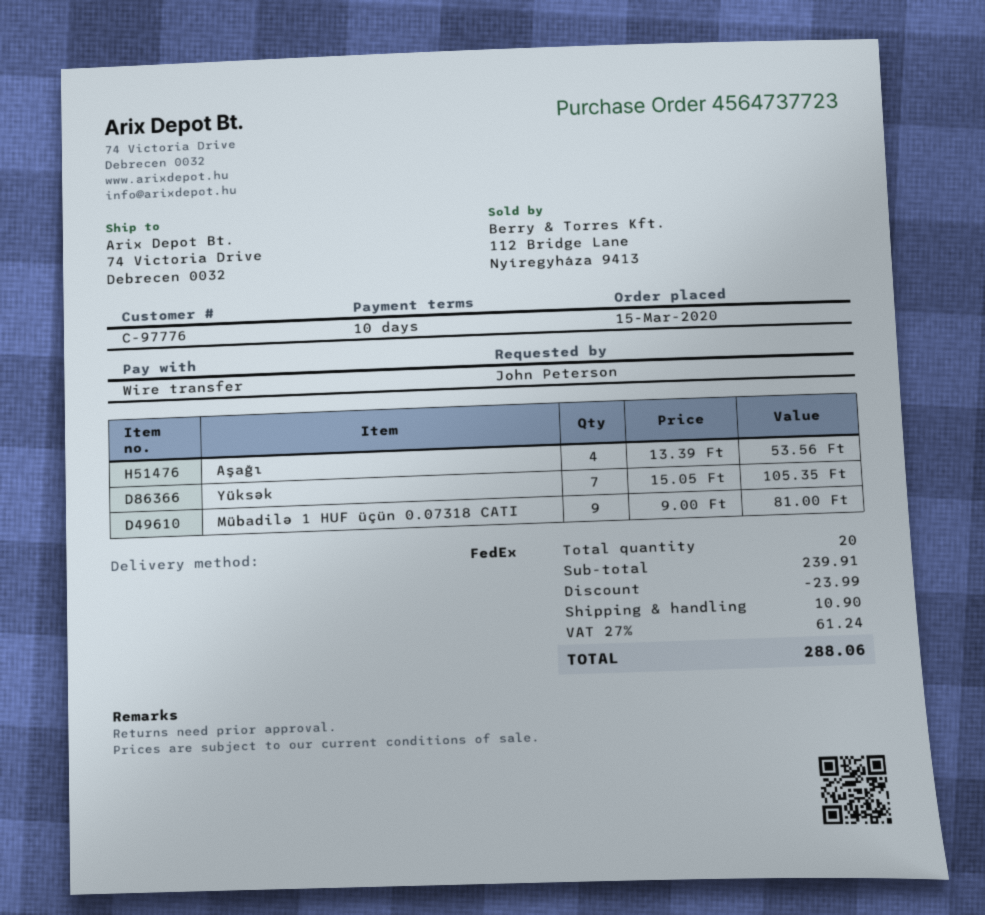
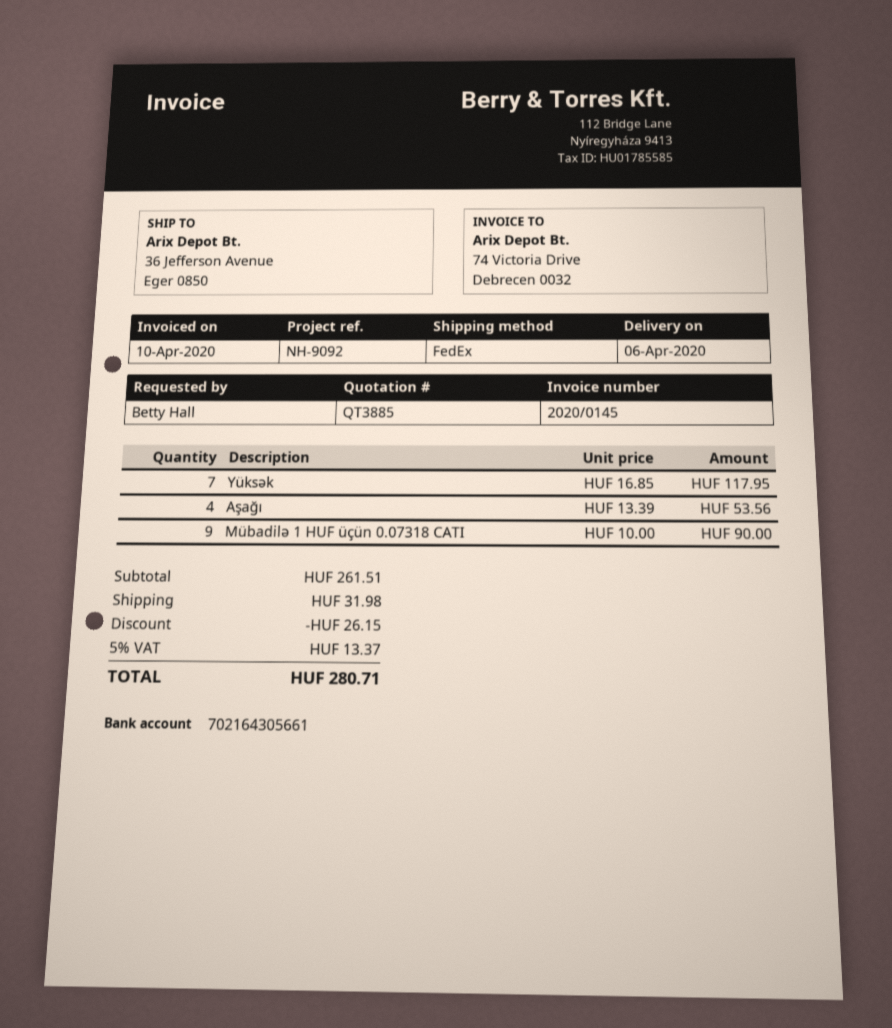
ordered by: John Peterson -> Betty Hall
ship to: 74 Victoria Drive, Debrecen 0032 -> 36 Jefferson Avenue, Eger 0850
Yüksək: 7 x 15.05 = 105.35 -> 7 x 16.85 = 117.95
Mübadilə 1 HUF üçün 0.07318 CATI: 9 x 9.00 = 81.00 -> 9 x 10.00 = 90.00
subtotal: 239.91 -> 261.51
discount: 23.99 -> 26.15
shipping: 10.90 -> 31.98
tax: 27% = 61.24 -> 5% = 13.37
total: 288.06 -> 280.71

